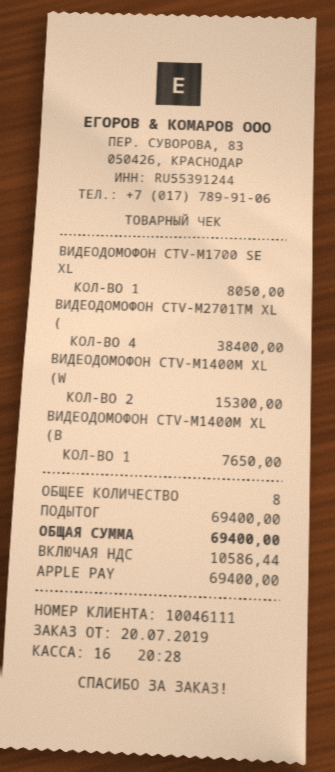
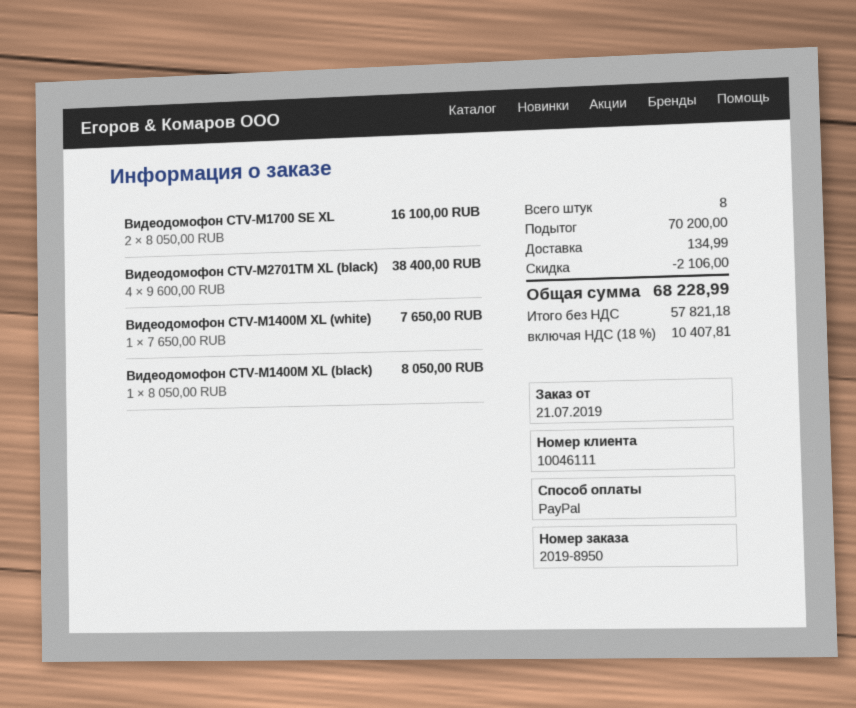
order date: 2019-07-20 -> 2019-07-21
payment method: Apple Pay -> PayPal
ВИДЕОДОМОФОН CTV-M1700 SE XL: 1 for 8050.00 -> 2 for 16100.00
ВИДЕОДОМОФОН CTV-М1400M XL (W: 2 for 15300.00 -> 1 for 7650.00
ВИДЕОДОМОФОН CTV-М1400M XL (B: 1 for 7650.00 -> 1 for 8050.00
subtotal: 69400.00 -> 70200.00
discount: none -> 2106.00
shipping: none -> 134.99
tax: 10586.44 -> 10407.81
total: 69400.00 -> 68228.99

